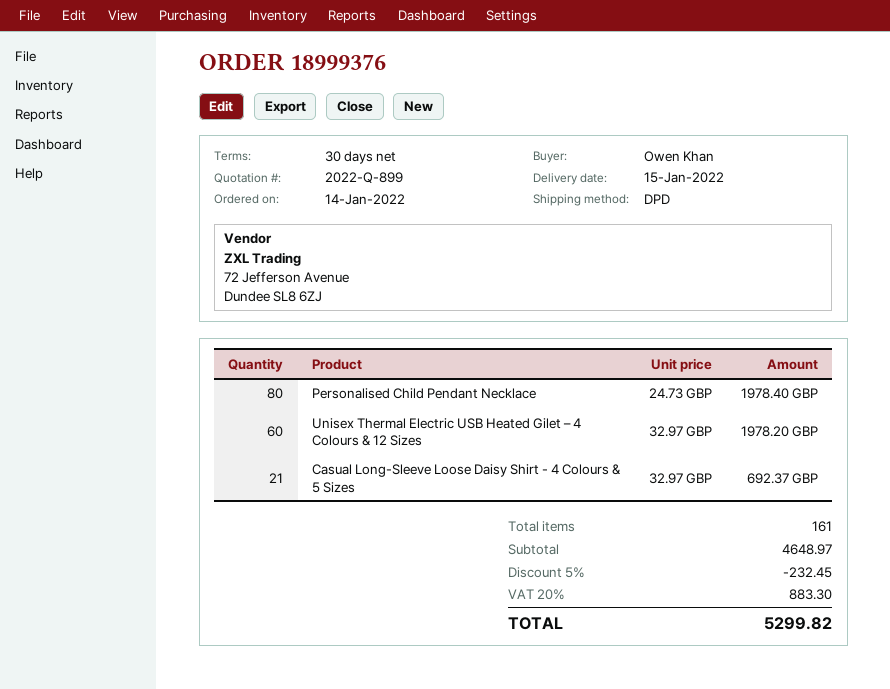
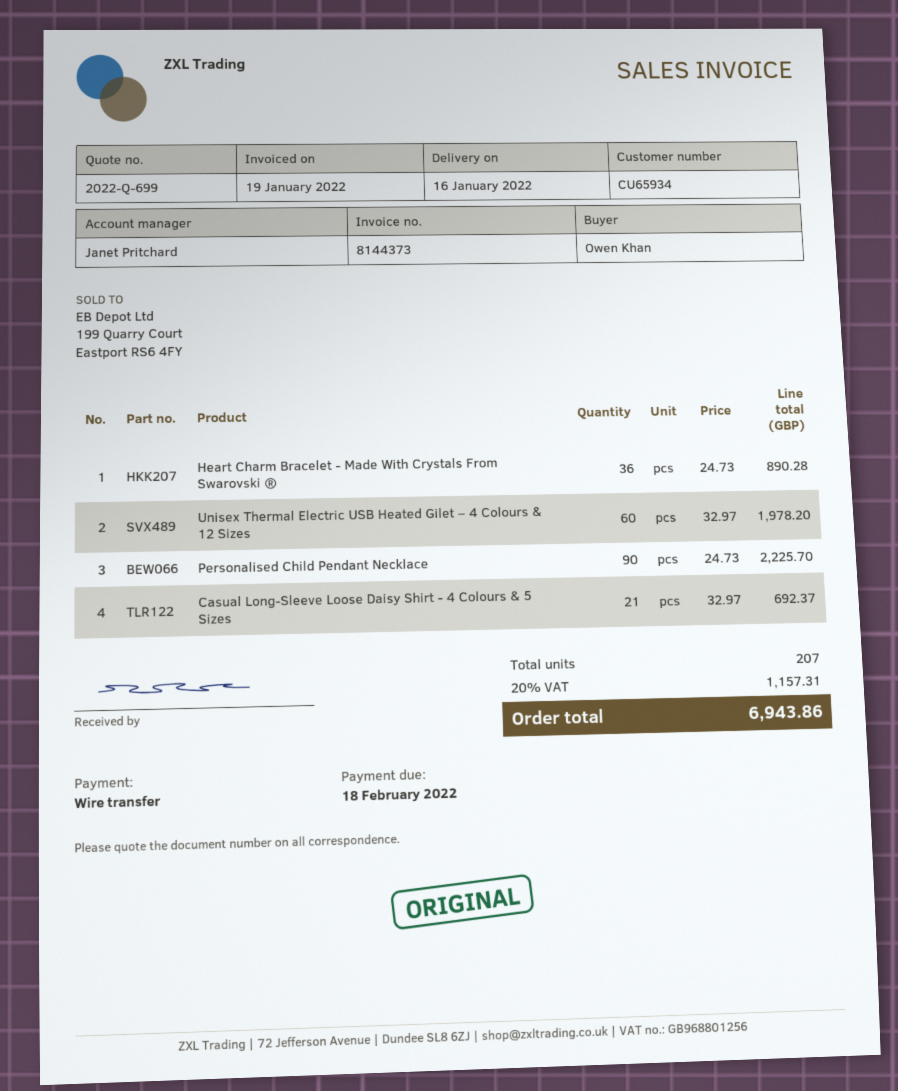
quote number: 2022-Q-899 -> 2022-Q-699
delivery date: 2022-01-15 -> 2022-01-16
Personalised Child Pendant Necklace: 80 x 24.73 = 1978.40 -> 90 x 24.73 = 2225.70
Heart Charm Bracelet - Made With Crystals From Swarovski ®: none -> 36 x 24.73 = 890.28
total quantity: 161 -> 207
discount: 5% = 232.45 -> none
tax: 20% = 883.30 -> 20% = 1157.31
total: 5299.82 -> 6943.86

